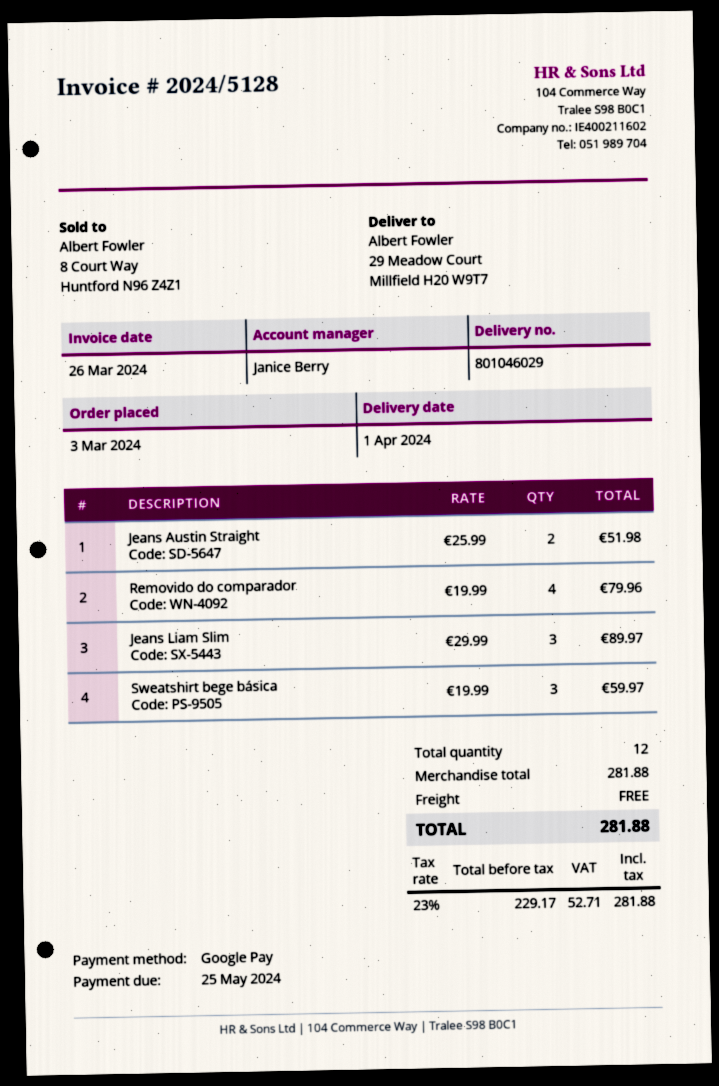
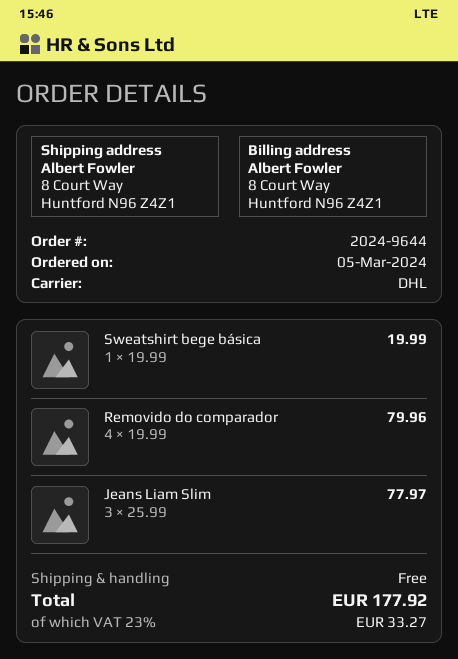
order date: 2024-03-03 -> 2024-03-05
ship to: 29 Meadow Court, Millfield H20 W9T7 -> 8 Court Way, Huntford N96 Z4Z1
Jeans Austin Straight: 2 x 25.99 = 51.98 -> none
Jeans Liam Slim: 3 x 29.99 = 89.97 -> 3 x 25.99 = 77.97
Sweatshirt bege básica: 3 x 19.99 = 59.97 -> 1 x 19.99 = 19.99
tax: 23% = 52.71 -> 23% = 33.27
total: 281.88 -> 177.92

